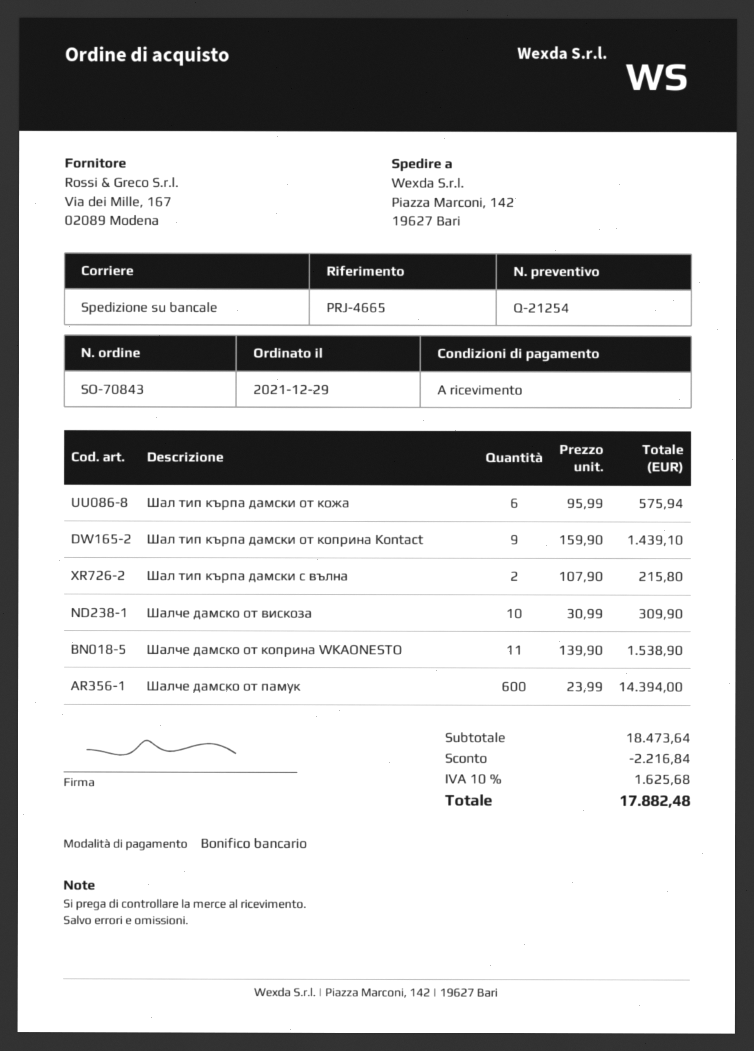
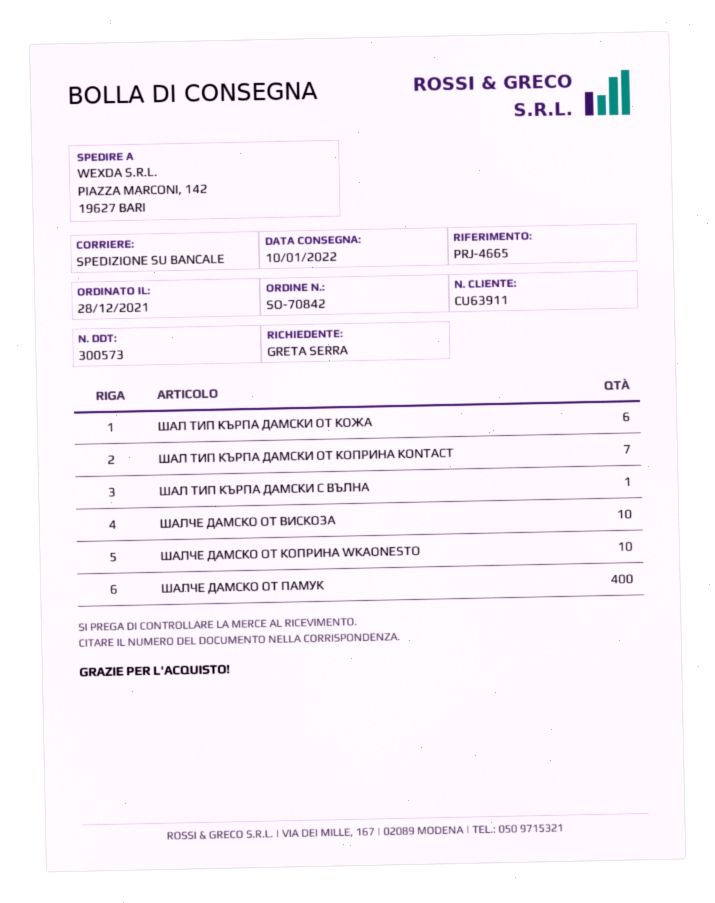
order number: SO-70843 -> SO-70842
order date: 2021-12-29 -> 2021-12-28
Шал тип кърпа дамски от коприна Kontact: 9 -> 7
Шал тип кърпа дамски с вълна: 2 -> 1
Шалче дамско от коприна WKAONESTO: 11 -> 10
Шалче дамско от памук: 600 -> 400

